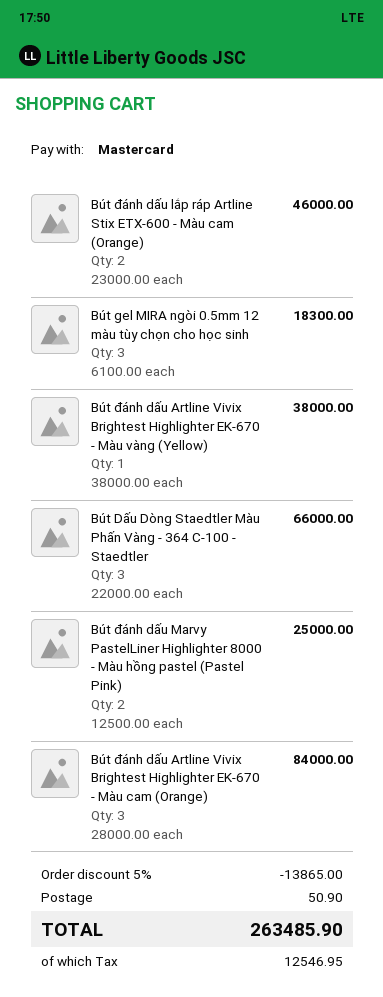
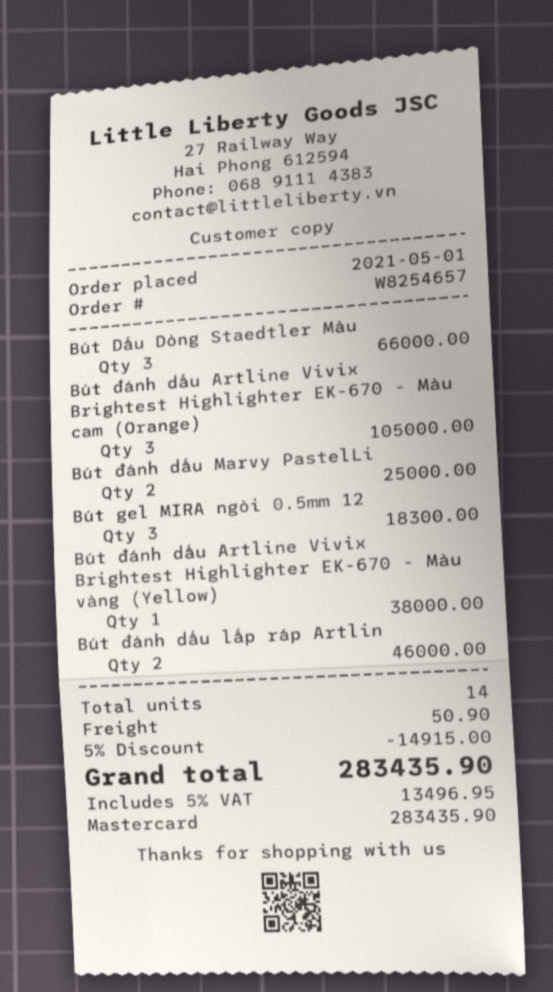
Bút đánh dấu Artline Vivix Brightest Highlighter EK-670 - Màu cam (Orange): 3 for 84000.00 -> 3 for 105000.00
discount: 5% = 13865.00 -> 5% = 14915.00
tax: 12546.95 -> 13496.95
total: 263485.90 -> 283435.90

